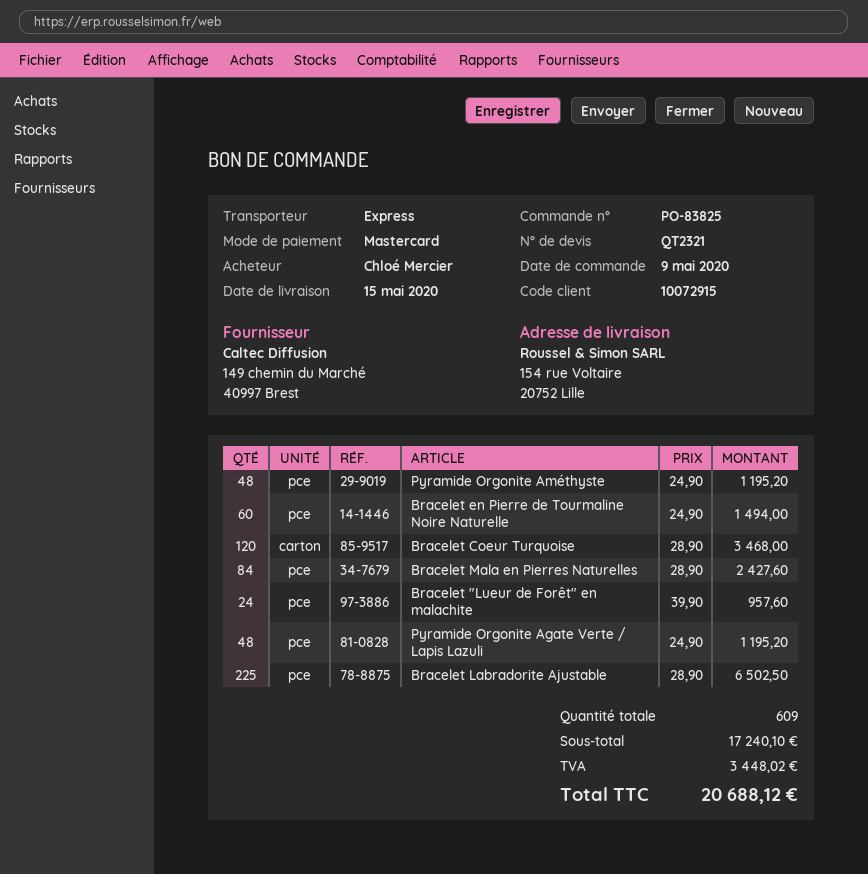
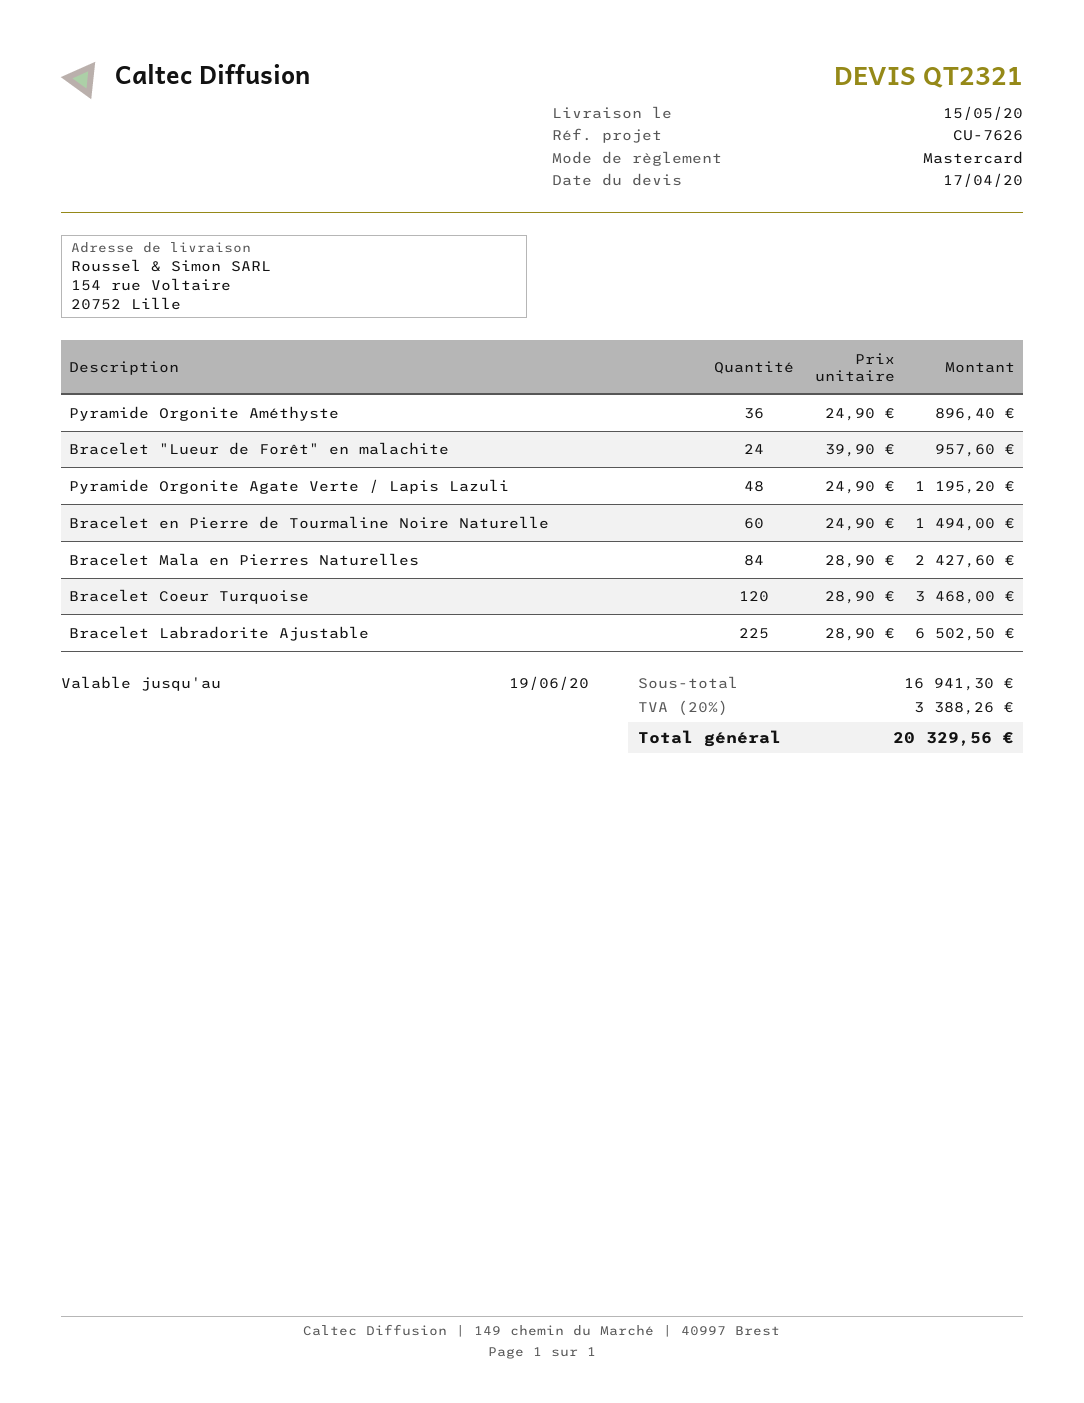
Pyramide Orgonite Améthyste: 48 x 24.90 = 1195.20 -> 36 x 24.90 = 896.40
subtotal: 17240.10 -> 16941.30
tax: 3448.02 -> 3388.26
total: 20688.12 -> 20329.56

